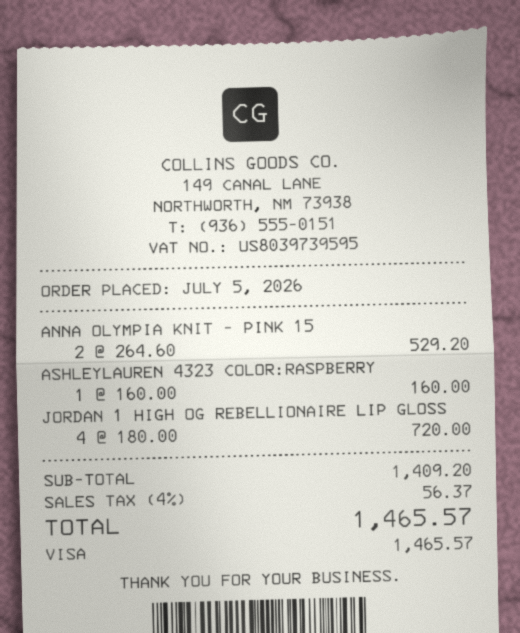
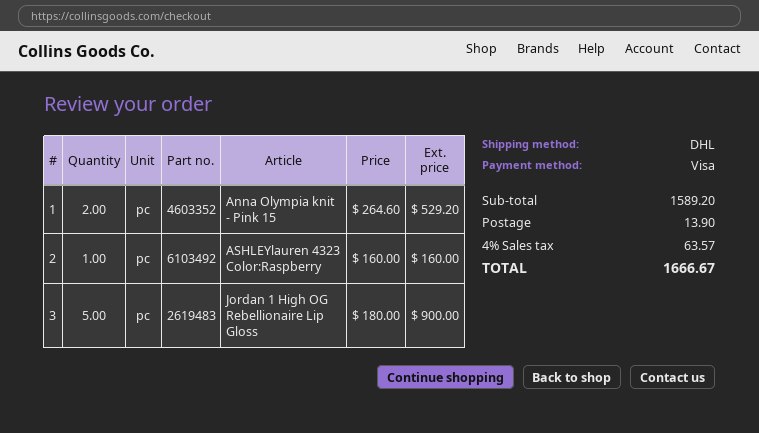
JORDAN 1 HIGH OG REBELLIONAIRE LIP GLOSS: 4 x 180.00 = 720.00 -> 5 x 180.00 = 900.00
subtotal: 1409.20 -> 1589.20
shipping: none -> 13.90
tax: 4% = 56.37 -> 4% = 63.57
total: 1465.57 -> 1666.67

